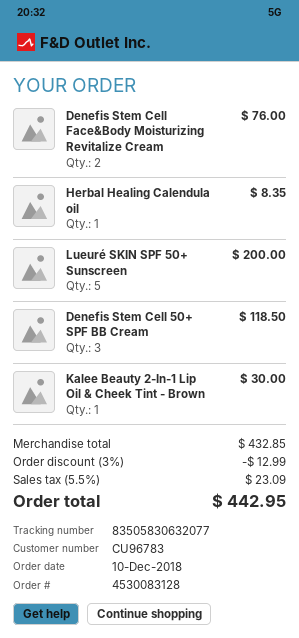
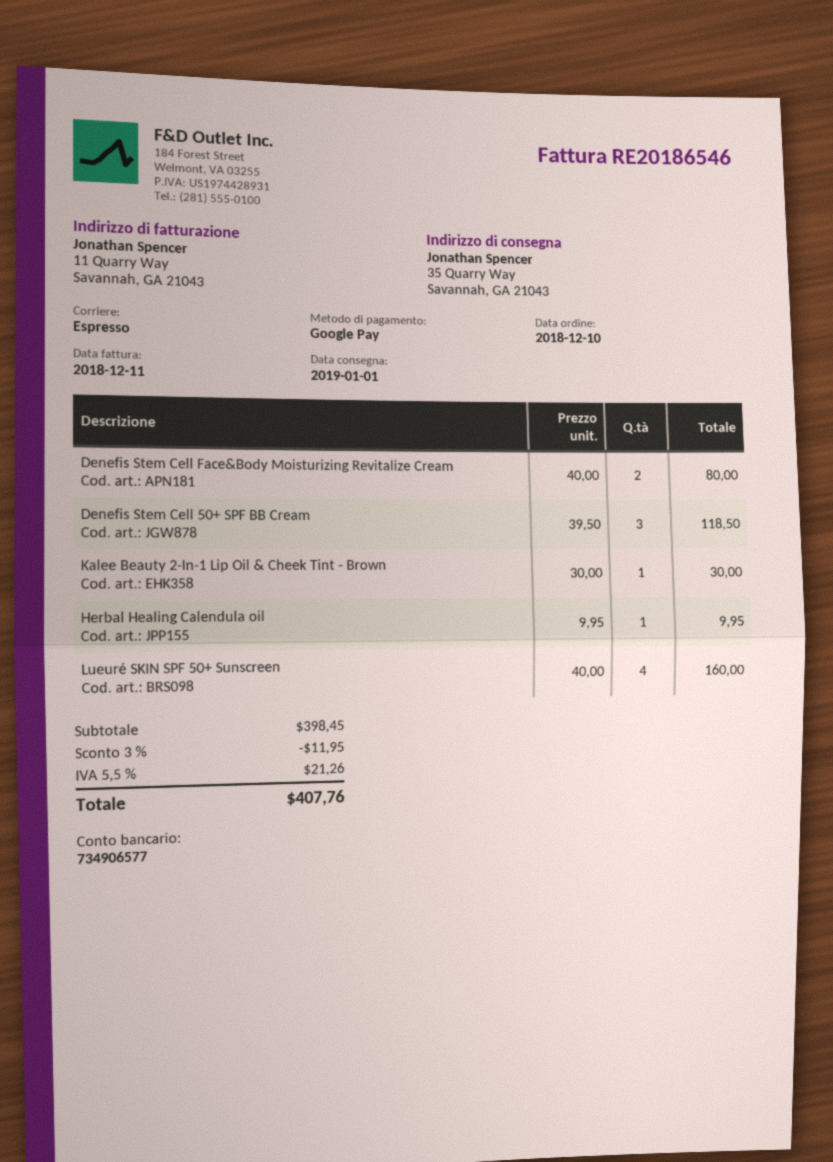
Denefis Stem Cell Face&Body Moisturizing Revitalize Cream: 2 for 76.00 -> 2 for 80.00
Herbal Healing Calendula oil: 1 for 8.35 -> 1 for 9.95
Lueuré SKIN SPF 50+ Sunscreen: 5 for 200.00 -> 4 for 160.00
subtotal: 432.85 -> 398.45
discount: 3% = 12.99 -> 3% = 11.95
tax: 5.5% = 23.09 -> 5.5% = 21.26
total: 442.95 -> 407.76

